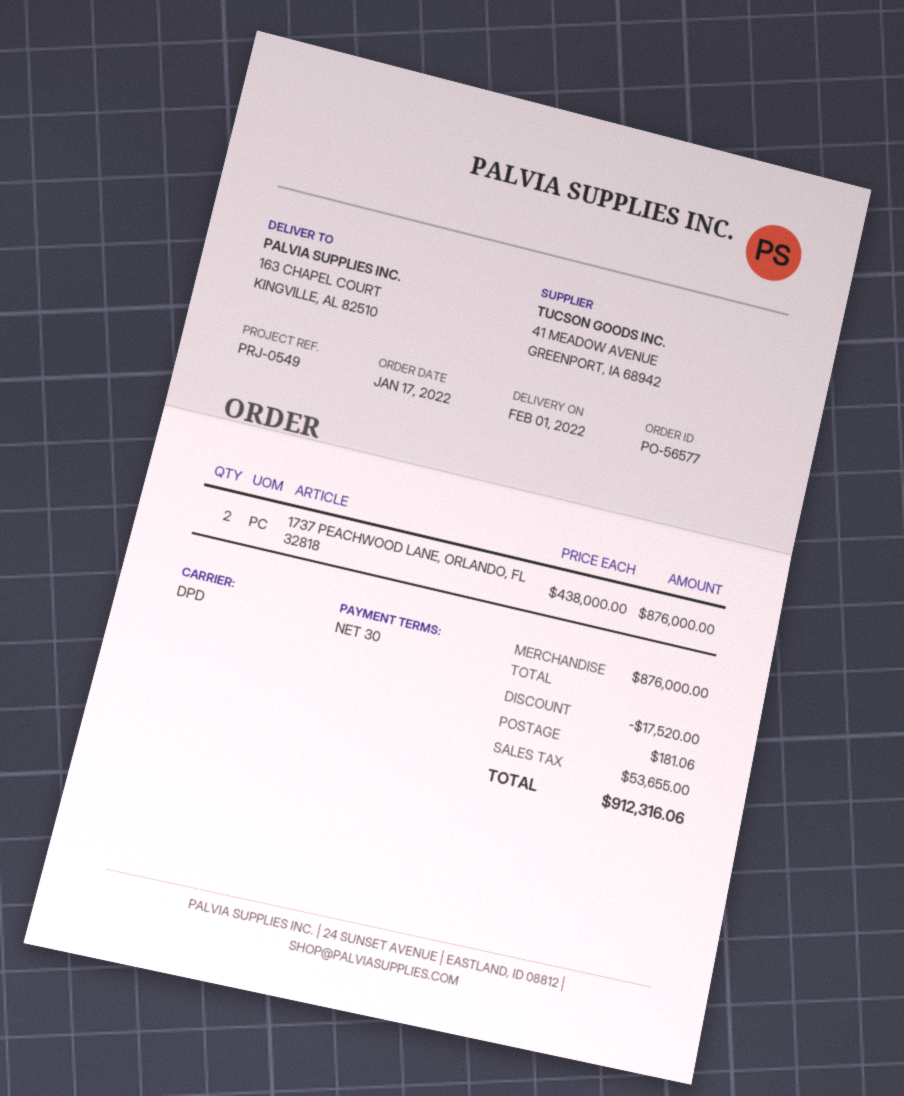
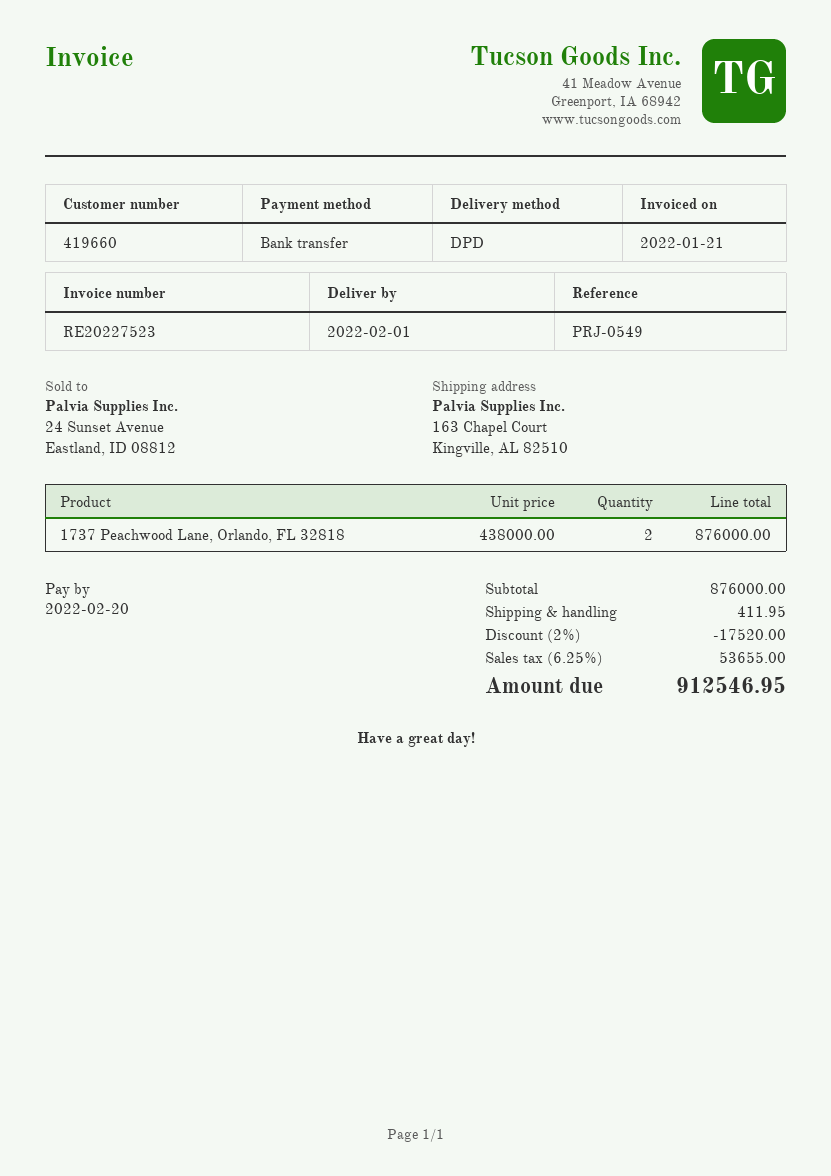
shipping: 181.06 -> 411.95
total: 912316.06 -> 912546.95

